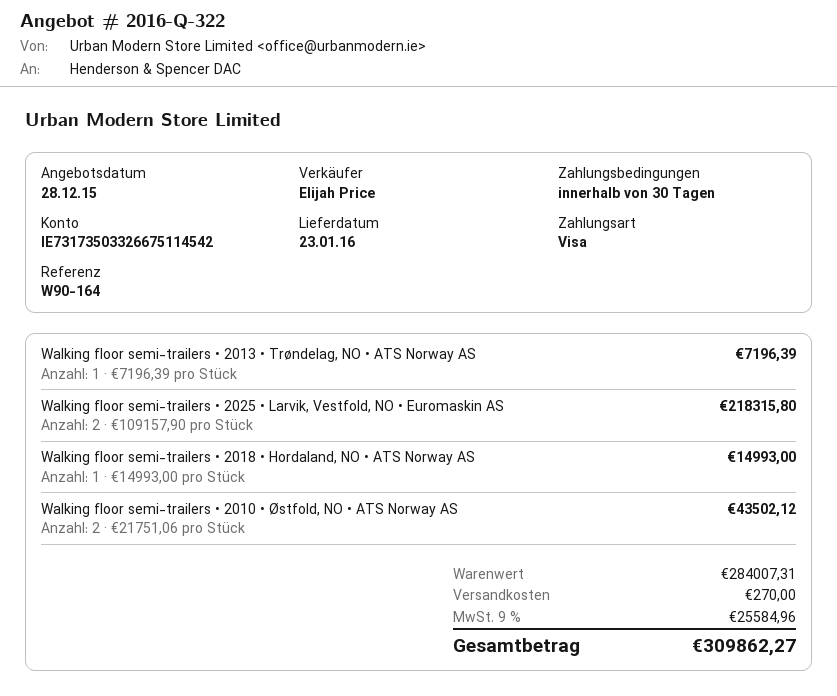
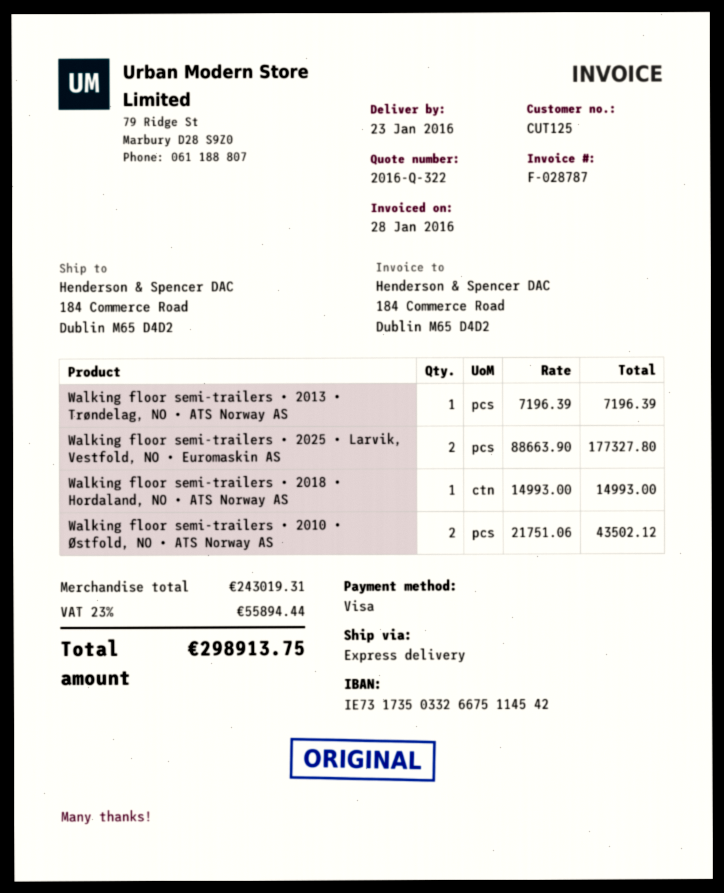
Walking floor semi-trailers • 2025 • Larvik, Vestfold, NO • Euromaskin AS: 2 x 109157.90 = 218315.80 -> 2 x 88663.90 = 177327.80
subtotal: 284007.31 -> 243019.31
shipping: 270.00 -> none
tax: 9% = 25584.96 -> 23% = 55894.44
total: 309862.27 -> 298913.75

